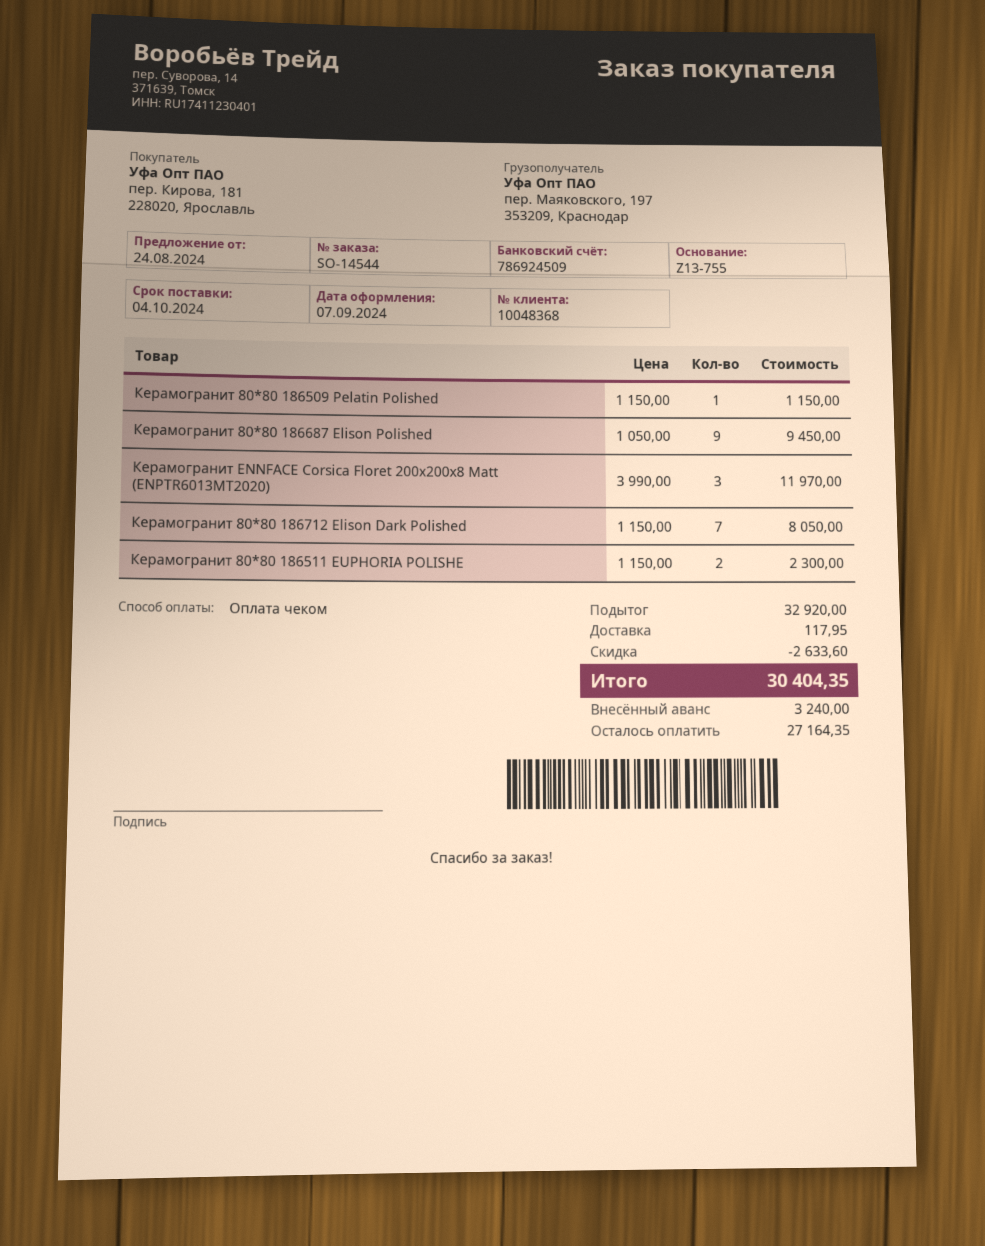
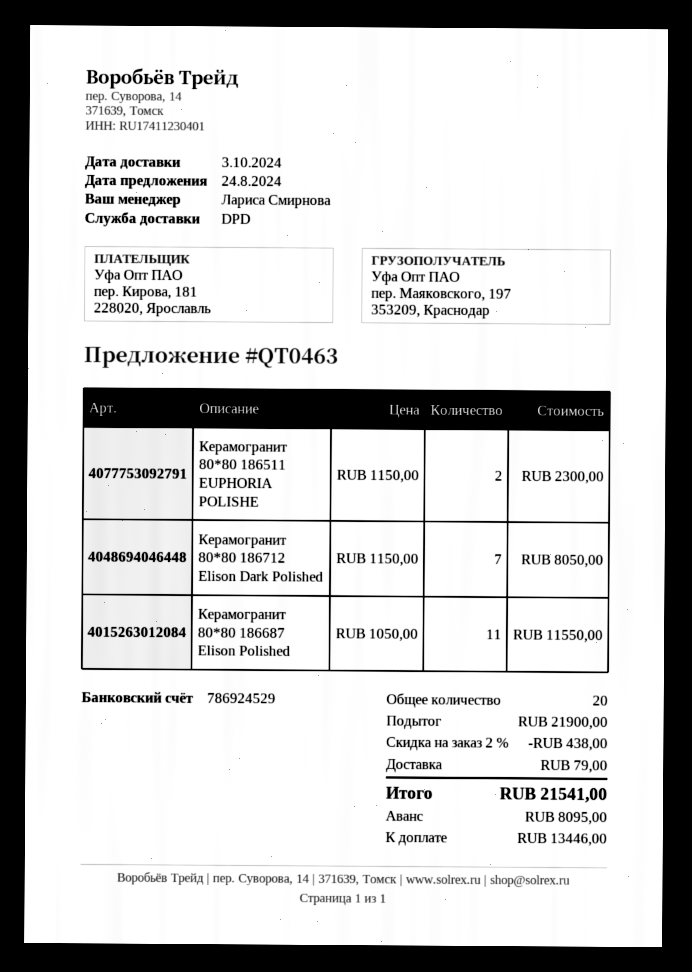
delivery date: 2024-10-04 -> 2024-10-03
bank account: 786924509 -> 786924529
Керамогранит 80*80 186509 Pelatin Polished: 1 x 1150.00 = 1150.00 -> none
Керамогранит 80*80 186687 Elison Polished: 9 x 1050.00 = 9450.00 -> 11 x 1050.00 = 11550.00
Керамогранит ENNFACE Corsica Floret 200х200х8 Matt (ENPTR6013MT2020): 3 x 3990.00 = 11970.00 -> none
subtotal: 32920.00 -> 21900.00
discount: 2633.60 -> 438.00
shipping: 117.95 -> 79.00
total: 30404.35 -> 21541.00
deposit: 3240.00 -> 8095.00
balance: 27164.35 -> 13446.00

